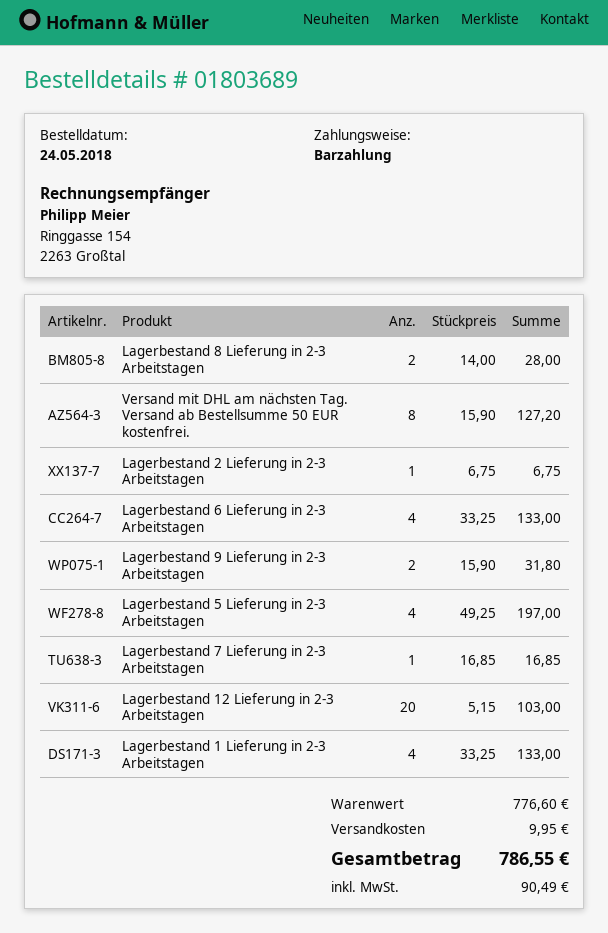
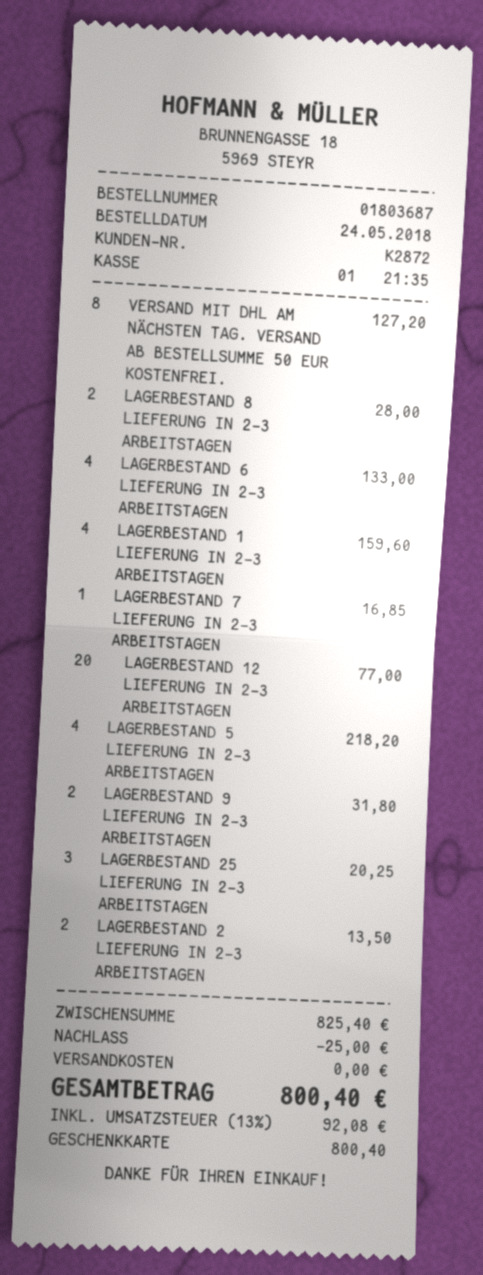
order number: 01803689 -> 01803687
payment method: cash -> gift card
Lagerbestand 2 Lieferung in 2-3 Arbeitstagen: 1 for 6.75 -> 2 for 13.50
Lagerbestand 5 Lieferung in 2-3 Arbeitstagen: 4 for 197.00 -> 4 for 218.20
Lagerbestand 12 Lieferung in 2-3 Arbeitstagen: 20 for 103.00 -> 20 for 77.00
Lagerbestand 1 Lieferung in 2-3 Arbeitstagen: 4 for 133.00 -> 4 for 159.60
LAGERBESTAND 25 LIEFERUNG IN 2-3 ARBEITSTAGEN: none -> 3 for 20.25
subtotal: 776.60 -> 825.40
discount: none -> 25.00
shipping: 9.95 -> 0.00
tax: 90.49 -> 92.08
total: 786.55 -> 800.40

